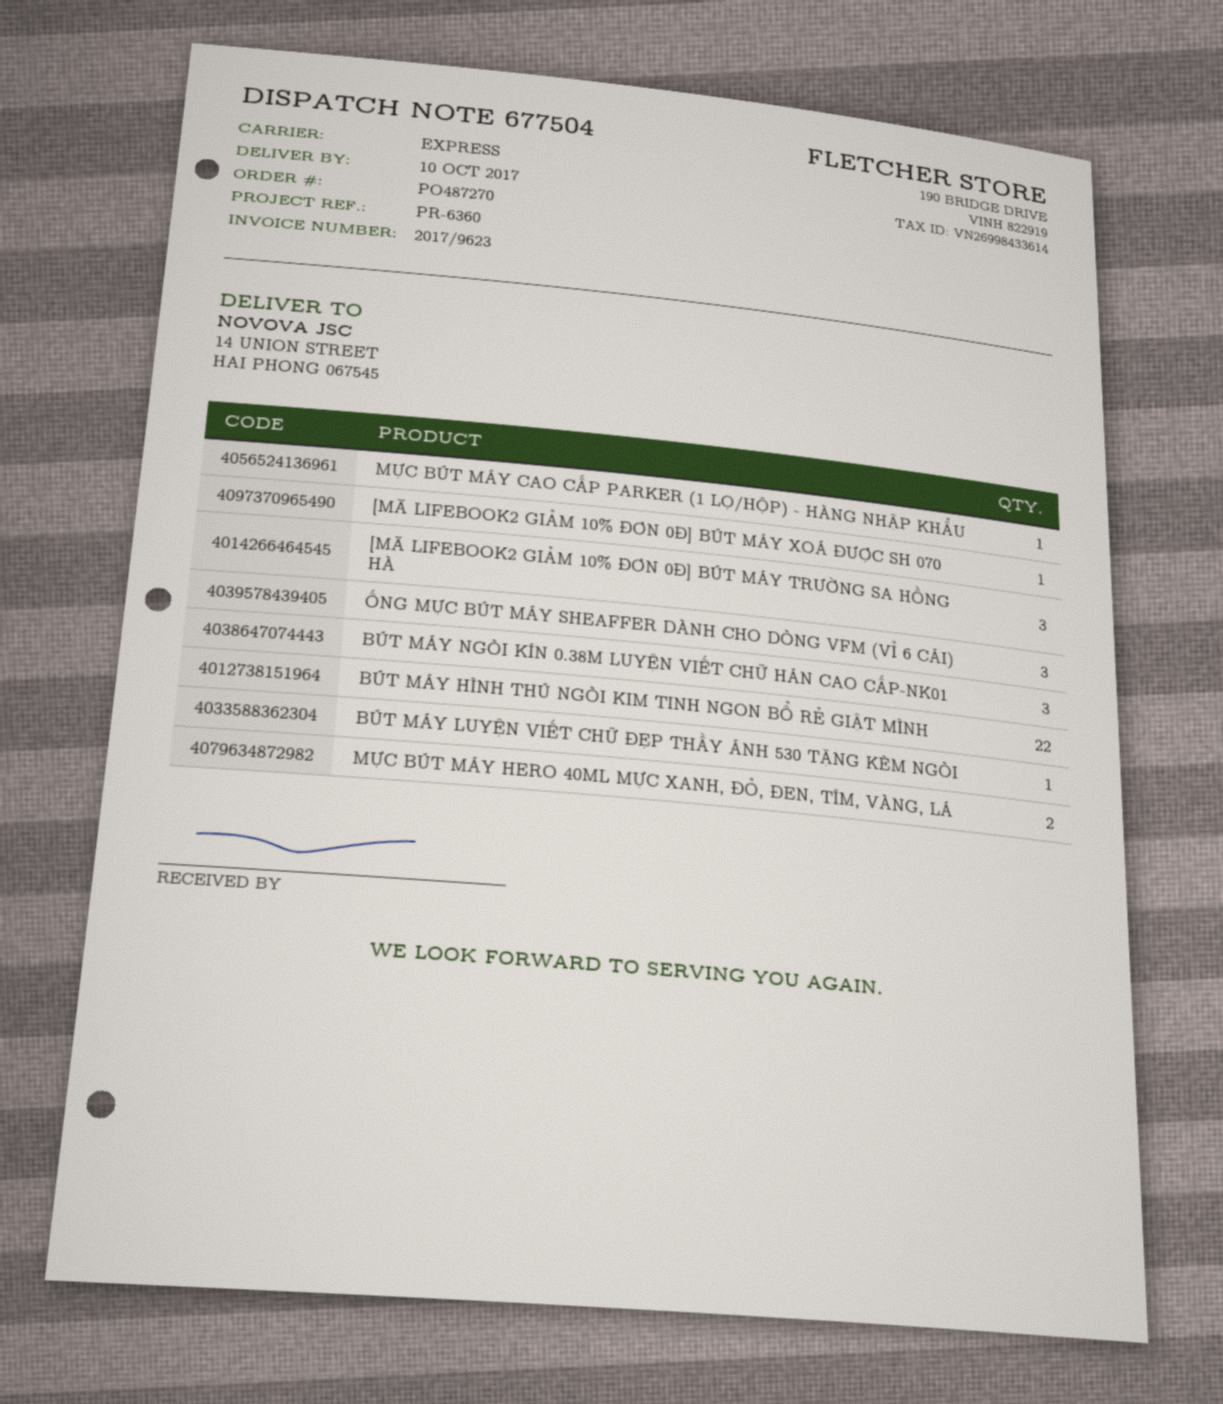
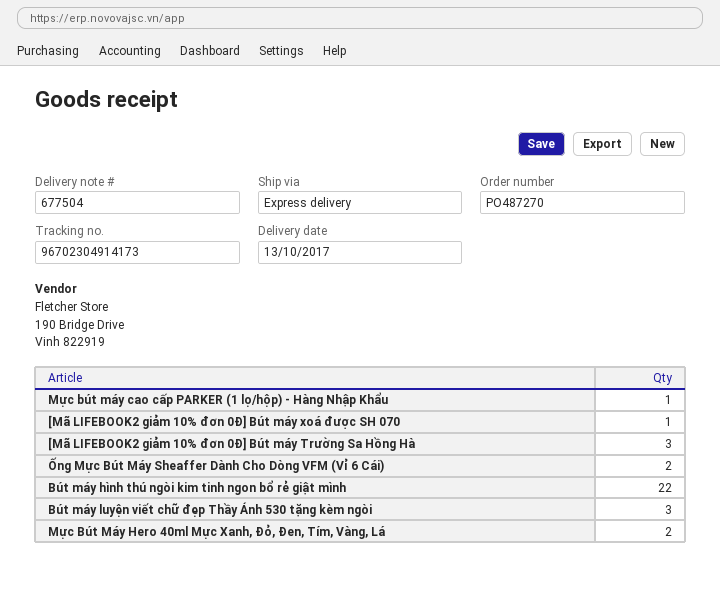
delivery date: 2017-10-10 -> 2017-10-13
ỐNG MỰC BÚT MÁY SHEAFFER DÀNH CHO DÒNG VFM (VỈ 6 CÁI): 3 -> 2
BÚT MÁY NGÒI KÍN 0.38M LUYỆN VIẾT CHỮ HÁN CAO CẤP-NK01: 3 -> none
BÚT MÁY LUYỆN VIẾT CHỮ ĐẸP THẦY ÁNH 530 TẶNG KÈM NGÒI: 1 -> 3

